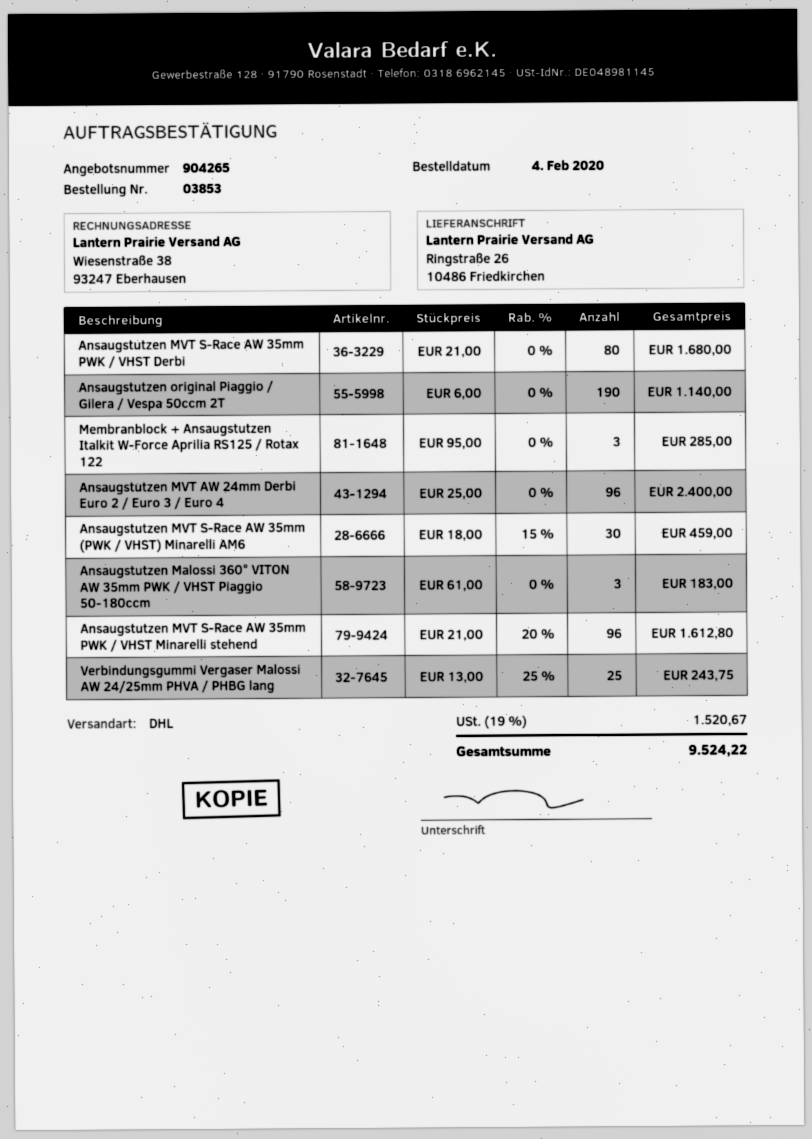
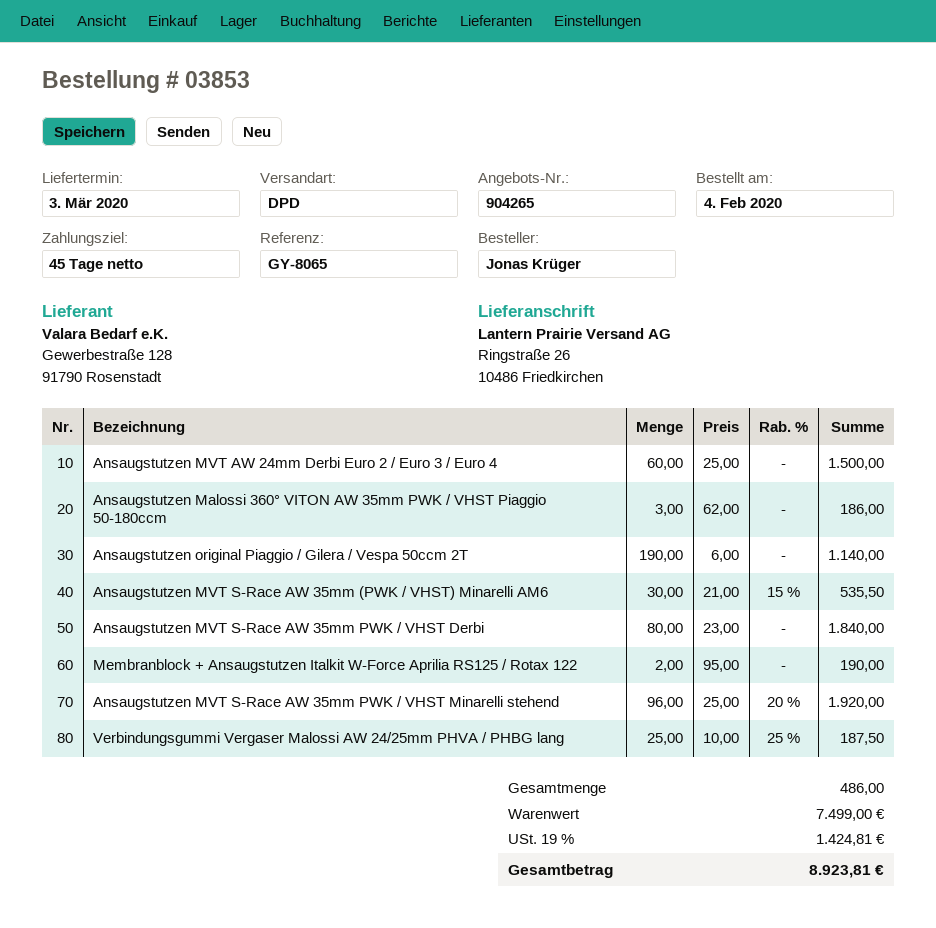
shipping method: DHL -> DPD
Ansaugstutzen MVT S-Race AW 35mm PWK / VHST Derbi: 80 x 21.00 = 1680.00 -> 80 x 23.00 = 1840.00
Membranblock + Ansaugstutzen Italkit W-Force Aprilia RS125 / Rotax 122: 3 x 95.00 = 285.00 -> 2 x 95.00 = 190.00
Ansaugstutzen MVT AW 24mm Derbi Euro 2 / Euro 3 / Euro 4: 96 x 25.00 = 2400.00 -> 60 x 25.00 = 1500.00
Ansaugstutzen MVT S-Race AW 35mm (PWK / VHST) Minarelli AM6: 30 x 18.00 - 15% = 459.00 -> 30 x 21.00 - 15% = 535.50
Ansaugstutzen Malossi 360° VITON AW 35mm PWK / VHST Piaggio 50-180ccm: 3 x 61.00 = 183.00 -> 3 x 62.00 = 186.00
Ansaugstutzen MVT S-Race AW 35mm PWK / VHST Minarelli stehend: 96 x 21.00 - 20% = 1612.80 -> 96 x 25.00 - 20% = 1920.00
Verbindungsgummi Vergaser Malossi AW 24/25mm PHVA / PHBG lang: 25 x 13.00 - 25% = 243.75 -> 25 x 10.00 - 25% = 187.50
tax: 19% = 1520.67 -> 19% = 1424.81
total: 9524.22 -> 8923.81

